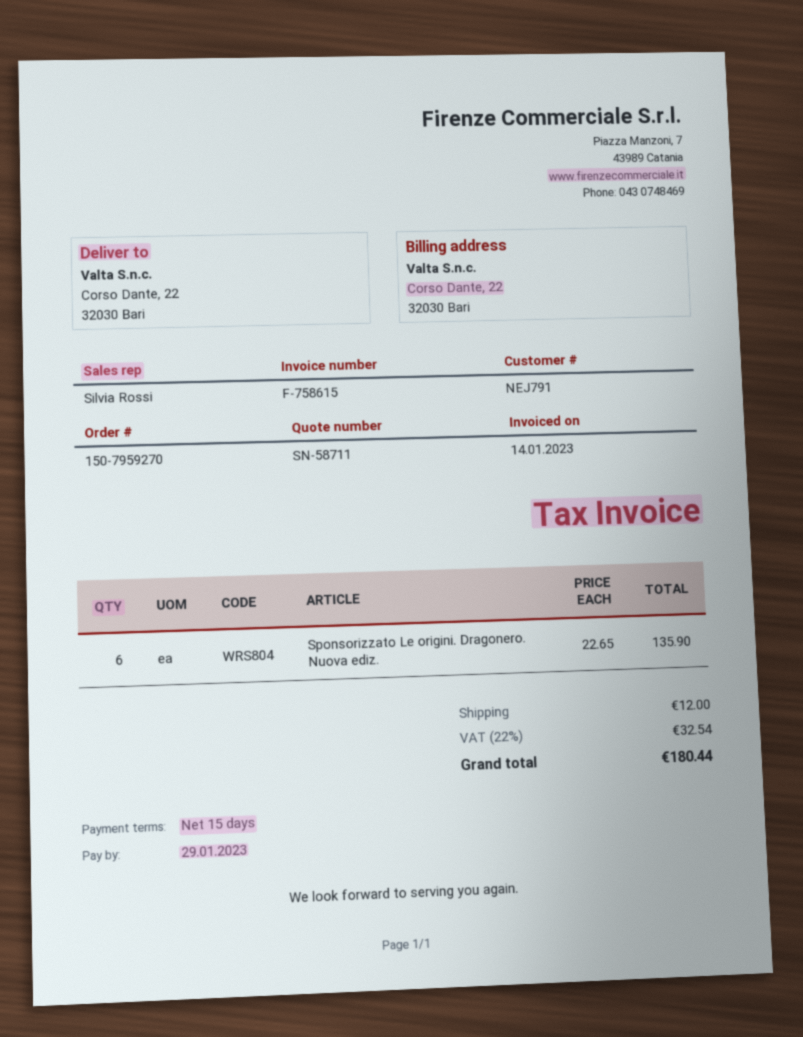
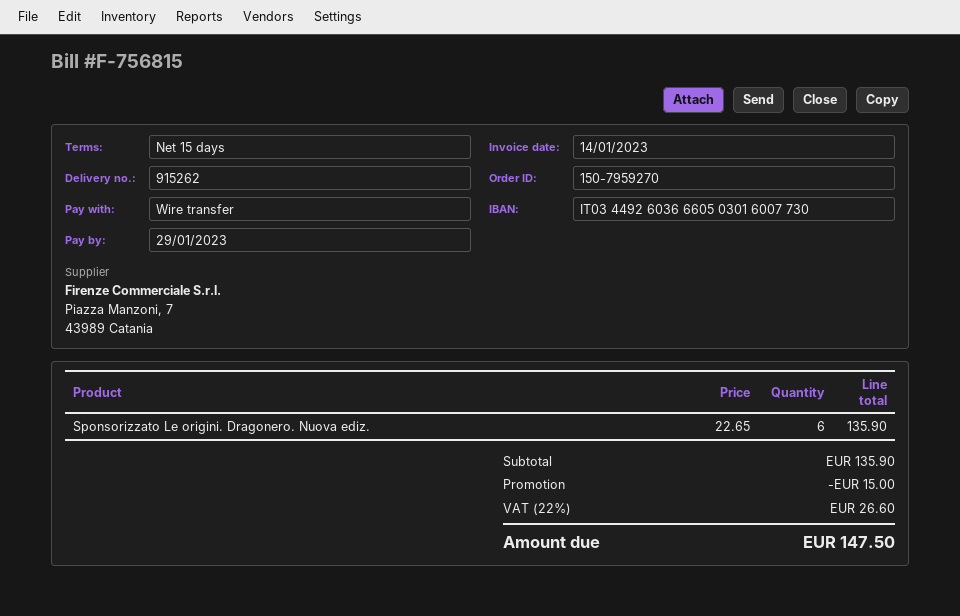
invoice number: F-758615 -> F-756815
discount: none -> 15.00
shipping: 12.00 -> none
tax: 22% = 32.54 -> 22% = 26.60
total: 180.44 -> 147.50

